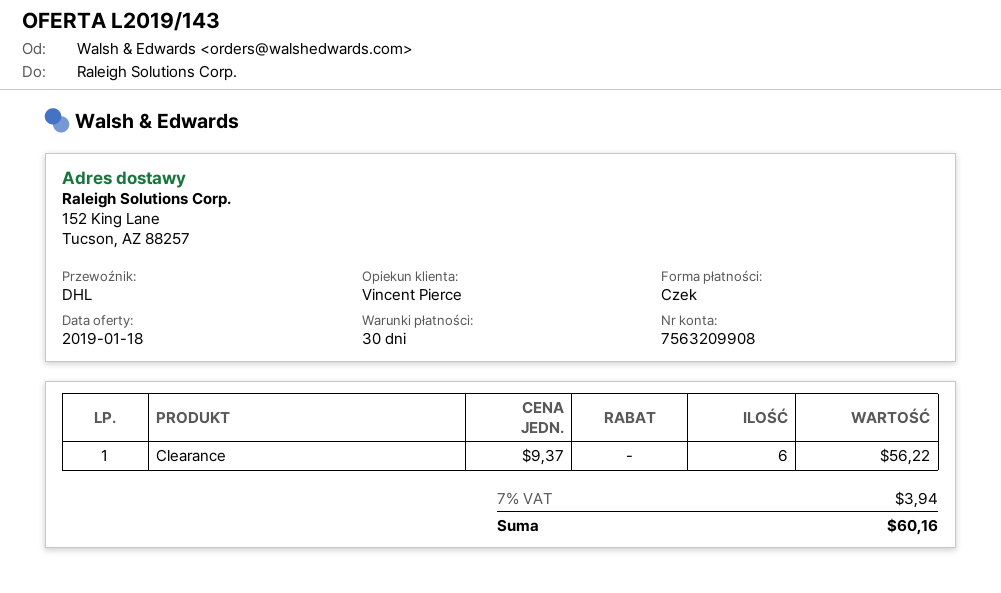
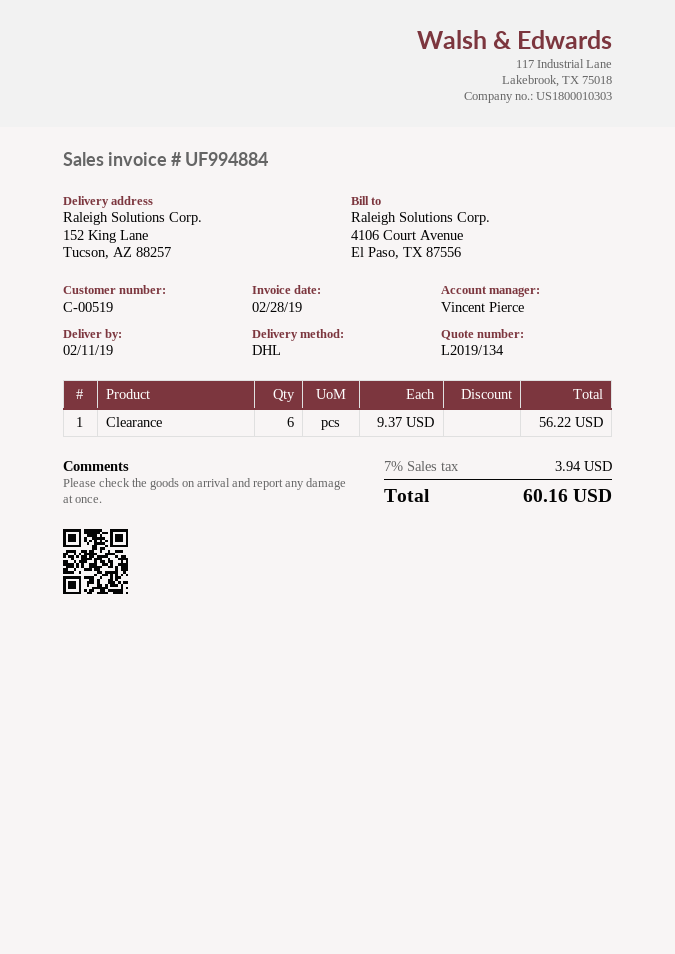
quote number: L2019/143 -> L2019/134

